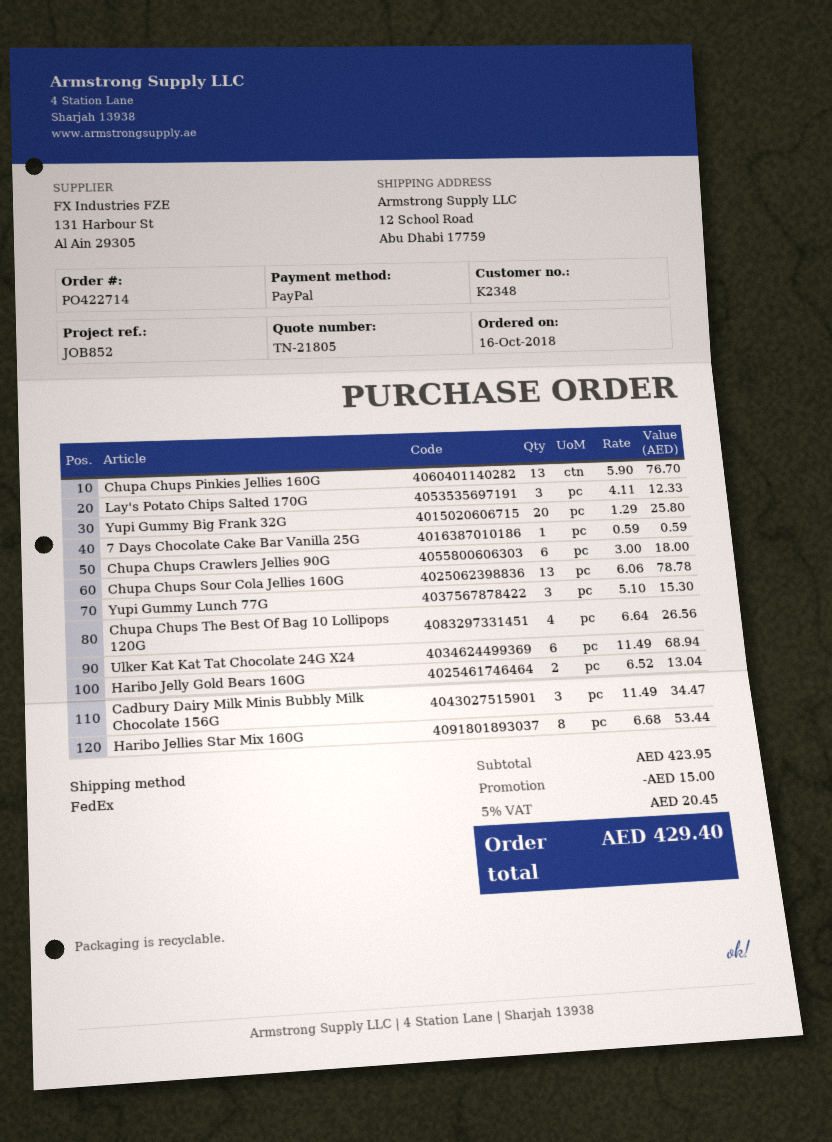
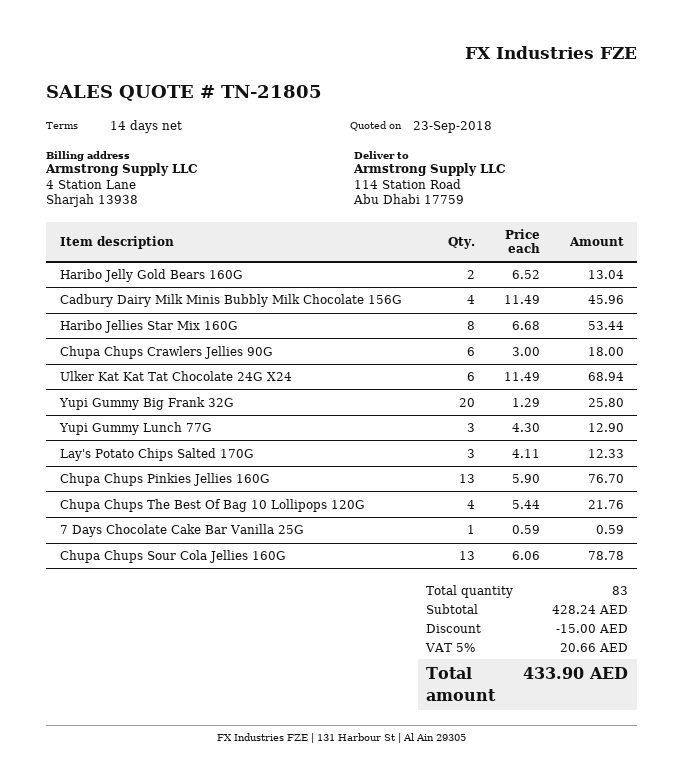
ship to: 12 School Road, Abu Dhabi 17759 -> 114 Station Road, Abu Dhabi 17759
Yupi Gummy Lunch 77G: 3 x 5.10 = 15.30 -> 3 x 4.30 = 12.90
Chupa Chups The Best Of Bag 10 Lollipops 120G: 4 x 6.64 = 26.56 -> 4 x 5.44 = 21.76
Cadbury Dairy Milk Minis Bubbly Milk Chocolate 156G: 3 x 11.49 = 34.47 -> 4 x 11.49 = 45.96
subtotal: 423.95 -> 428.24
tax: 5% = 20.45 -> 5% = 20.66
total: 429.40 -> 433.90

